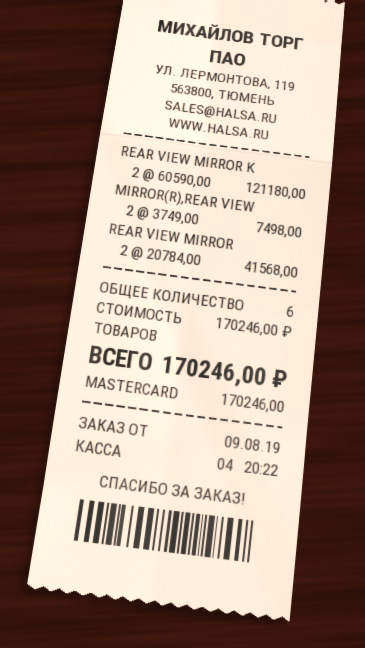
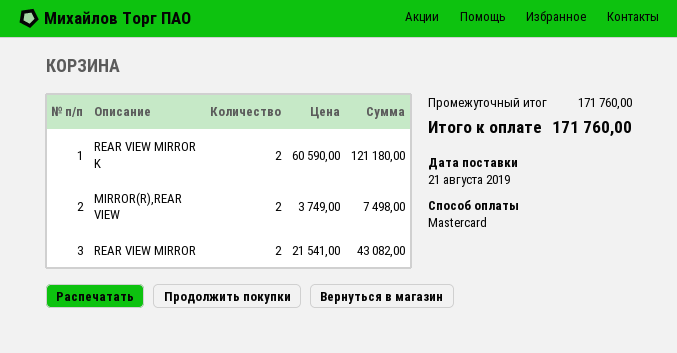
REAR VIEW MIRROR: 2 x 20784.00 = 41568.00 -> 2 x 21541.00 = 43082.00
subtotal: 170246.00 -> 171760.00
total: 170246.00 -> 171760.00

